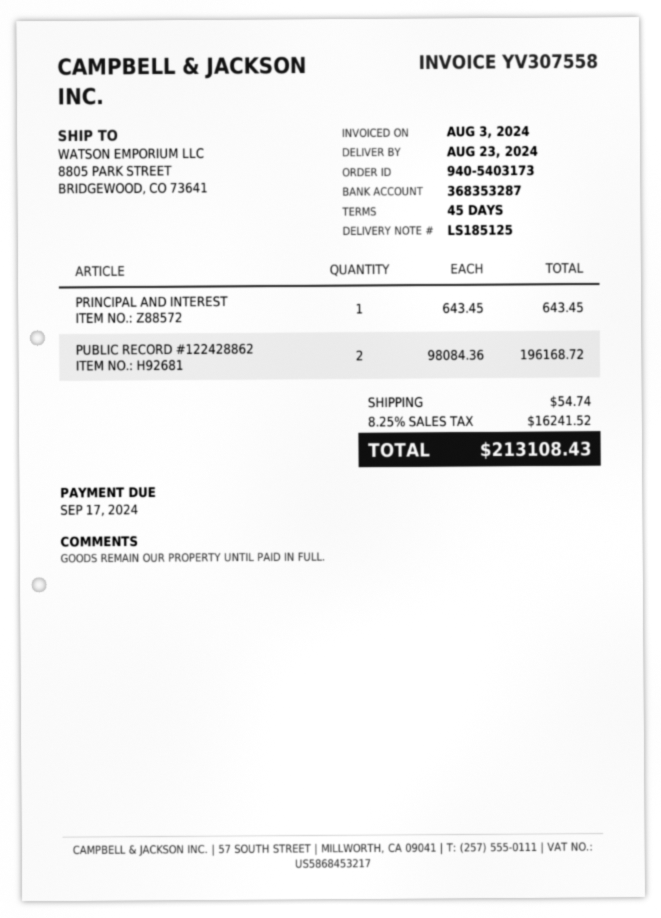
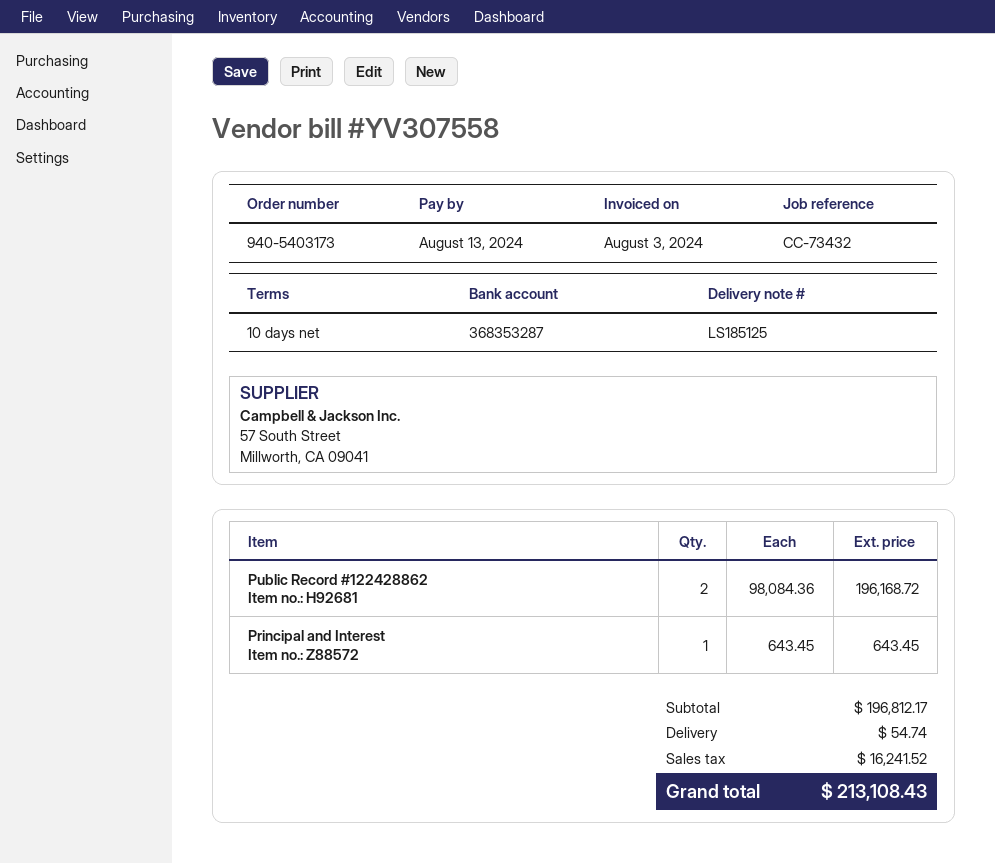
payment terms: 45 days -> 10 days
due date: 2024-09-17 -> 2024-08-13

